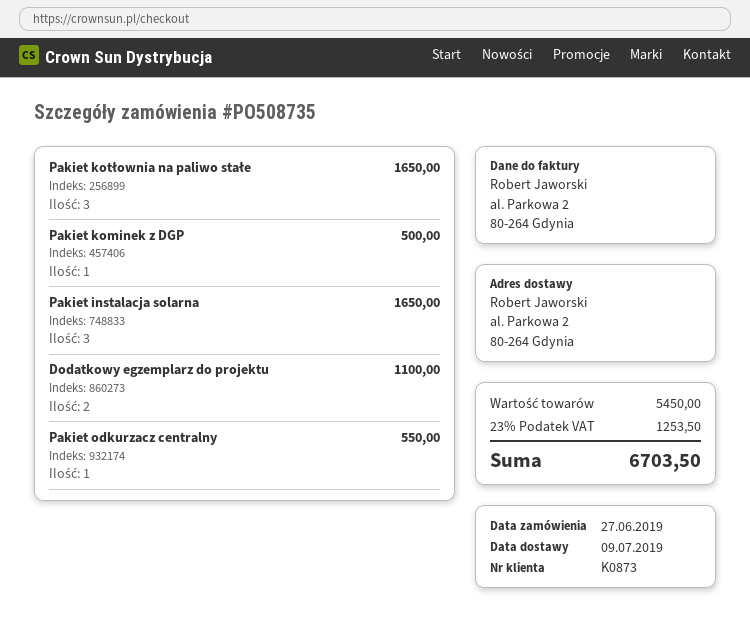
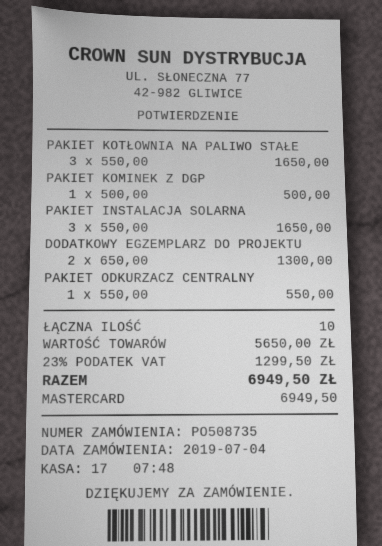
order date: 2019-06-27 -> 2019-07-04
Dodatkowy egzemplarz do projektu: 2 for 1100.00 -> 2 for 1300.00
subtotal: 5450.00 -> 5650.00
tax: 23% = 1253.50 -> 23% = 1299.50
total: 6703.50 -> 6949.50

